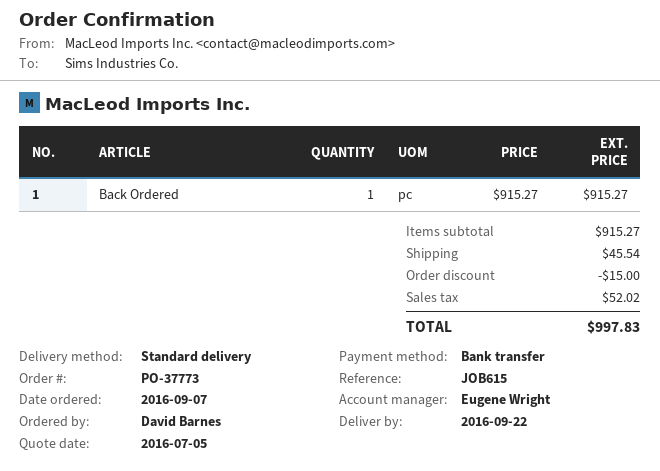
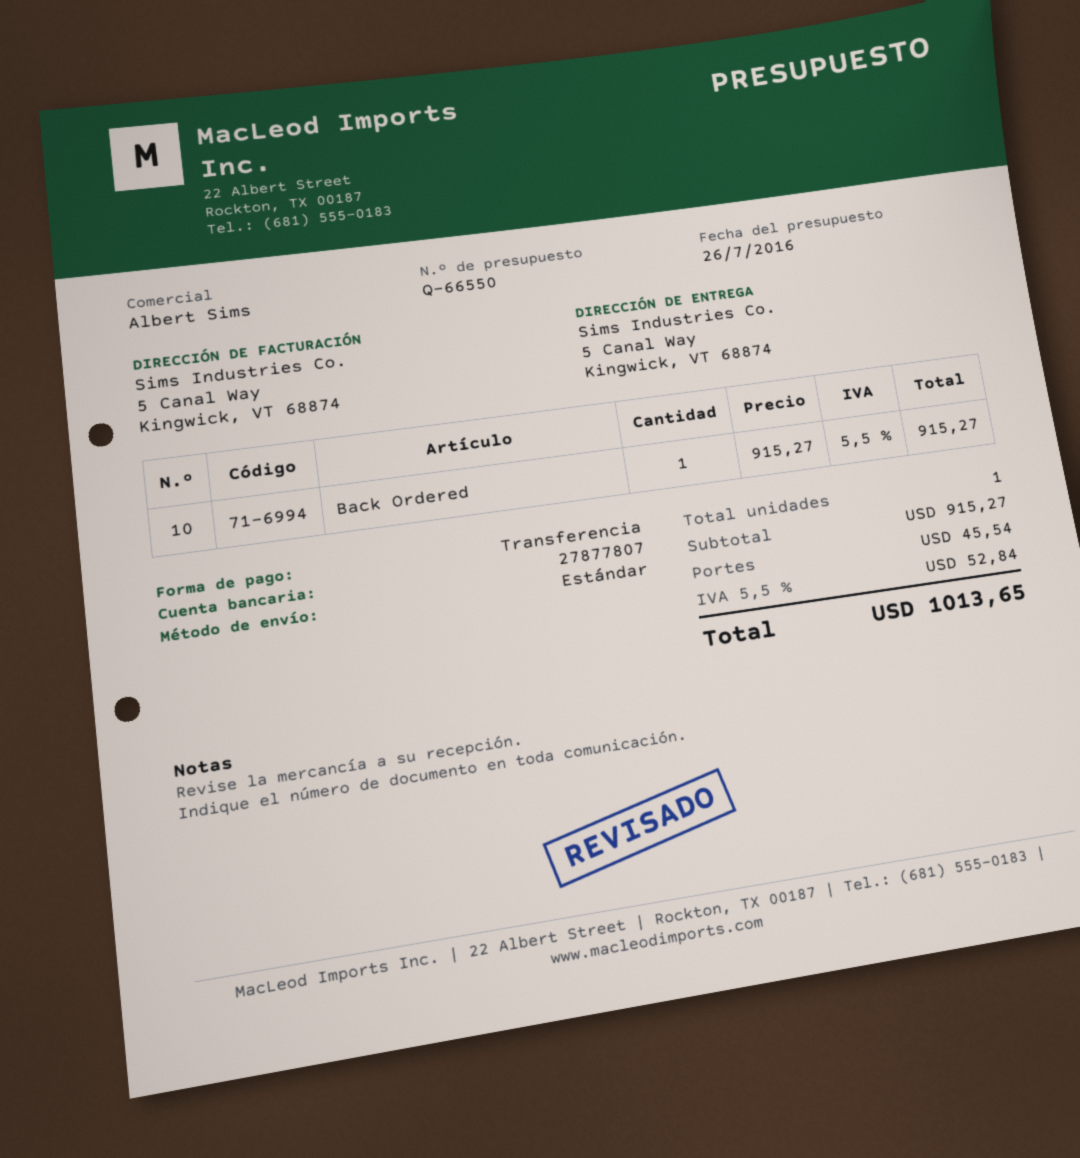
quote date: 2016-07-05 -> 2016-07-26
sales rep: Eugene Wright -> Albert Sims
discount: 15.00 -> none
tax: 52.02 -> 52.84
total: 997.83 -> 1013.65

